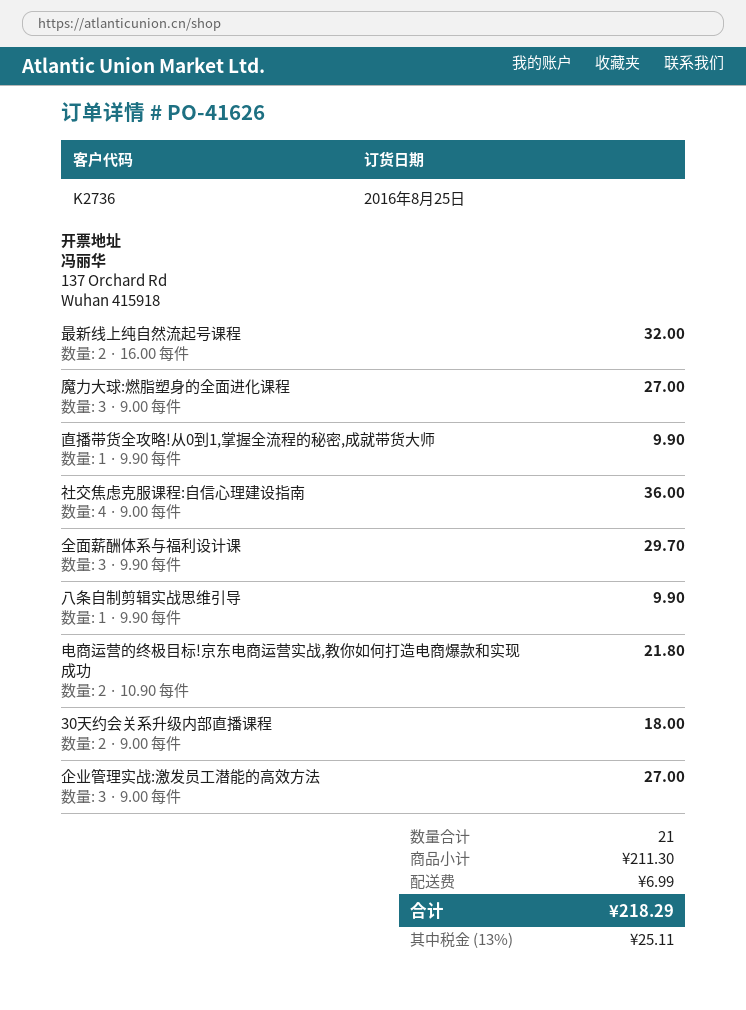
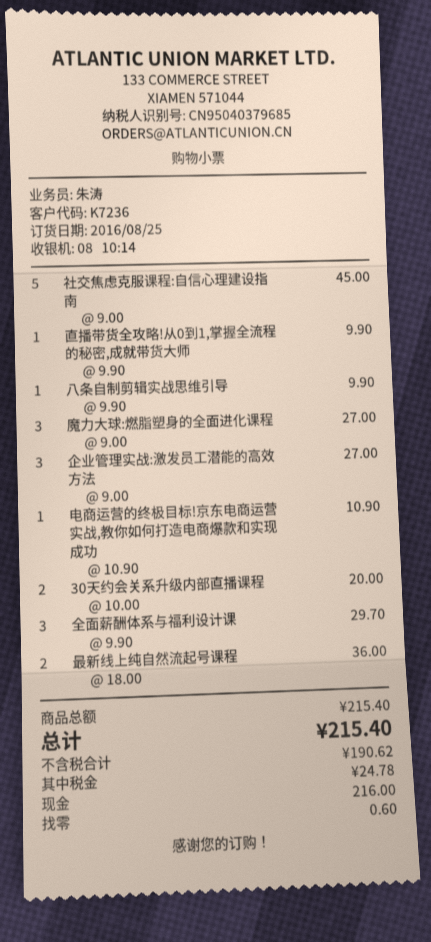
customer number: K2736 -> K7236
最新线上纯自然流起号课程: 2 x 16.00 = 32.00 -> 2 x 18.00 = 36.00
社交焦虑克服课程:自信心理建设指南: 4 x 9.00 = 36.00 -> 5 x 9.00 = 45.00
电商运营的终极目标!京东电商运营实战,教你如何打造电商爆款和实现成功: 2 x 10.90 = 21.80 -> 1 x 10.90 = 10.90
30天约会关系升级内部直播课程: 2 x 9.00 = 18.00 -> 2 x 10.00 = 20.00
subtotal: 211.30 -> 215.40
shipping: 6.99 -> none
tax: 25.11 -> 24.78
total: 218.29 -> 215.40

